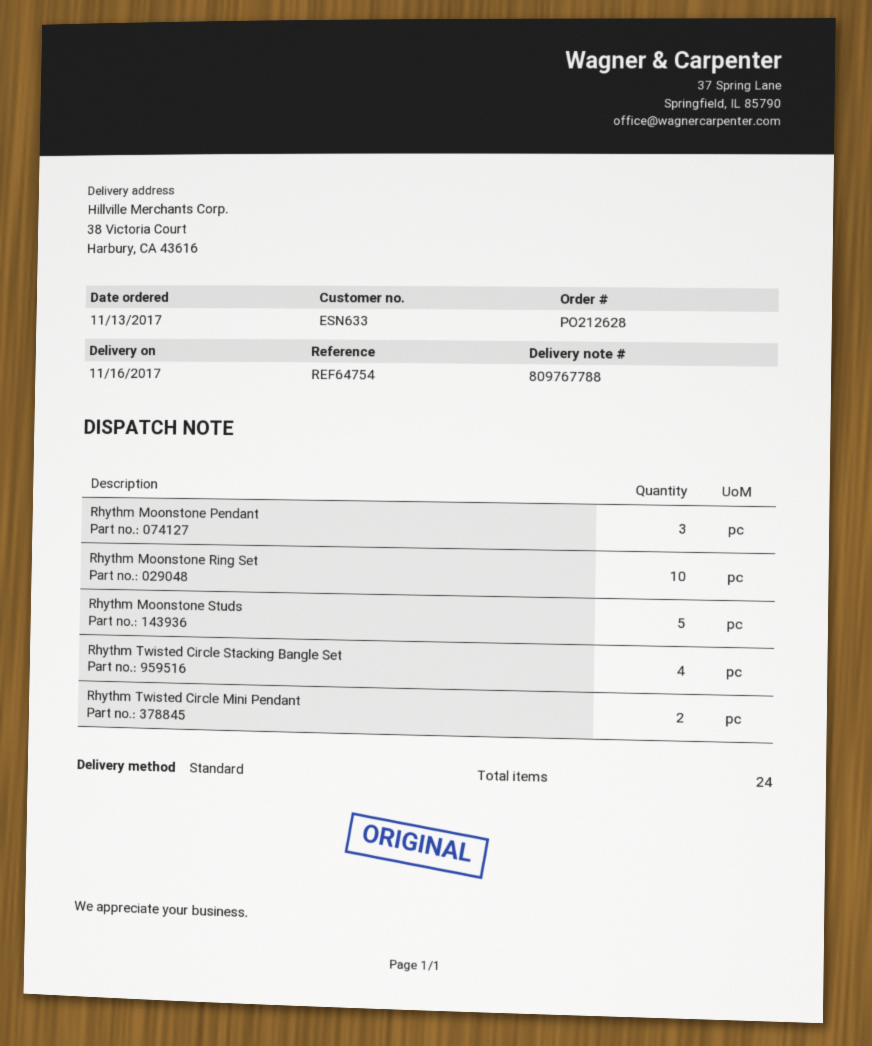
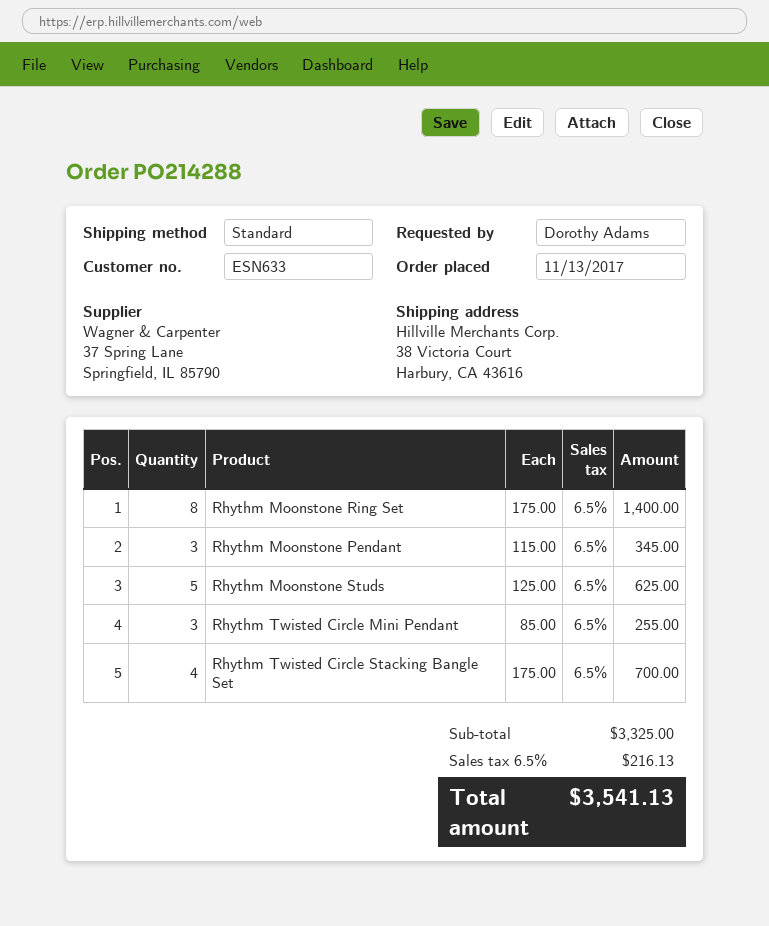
order number: PO212628 -> PO214288
Rhythm Moonstone Ring Set: 10 -> 8
Rhythm Twisted Circle Mini Pendant: 2 -> 3

